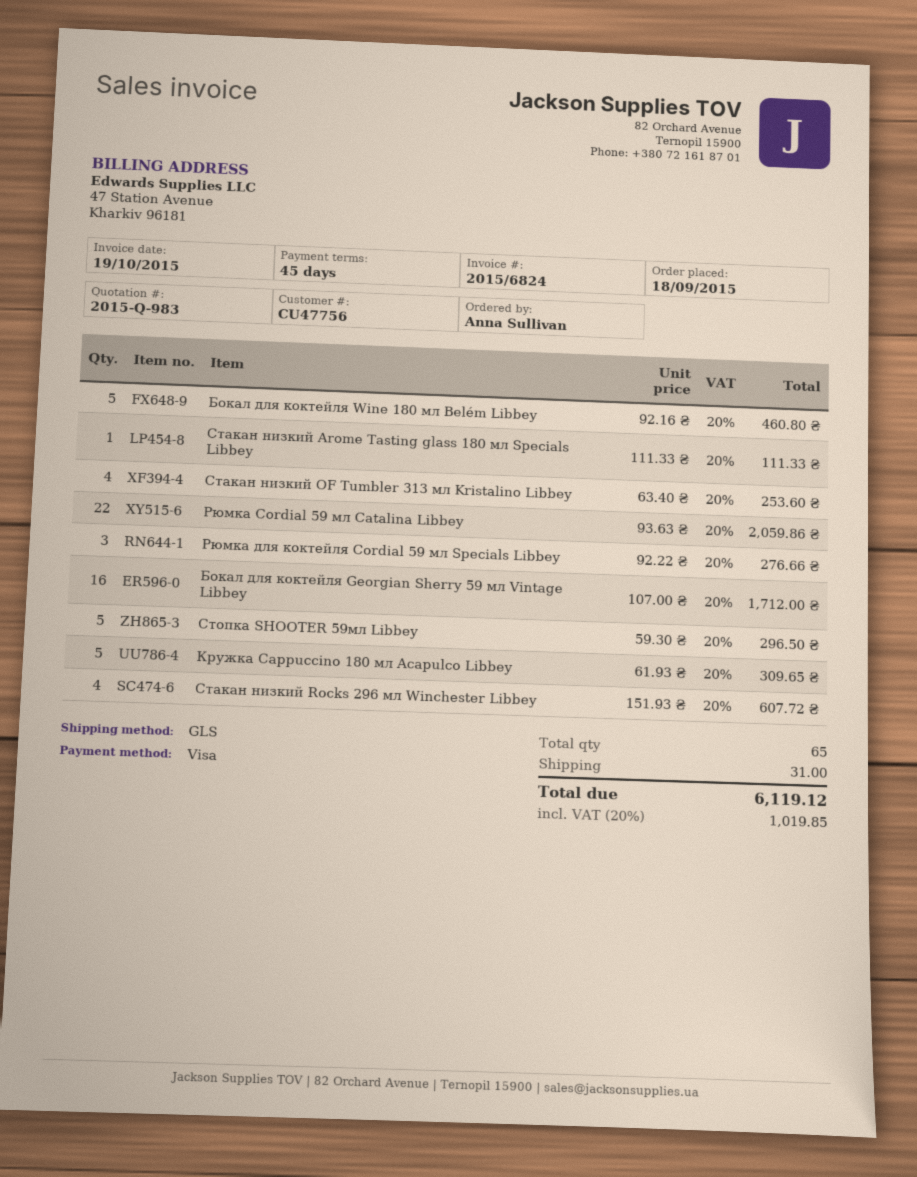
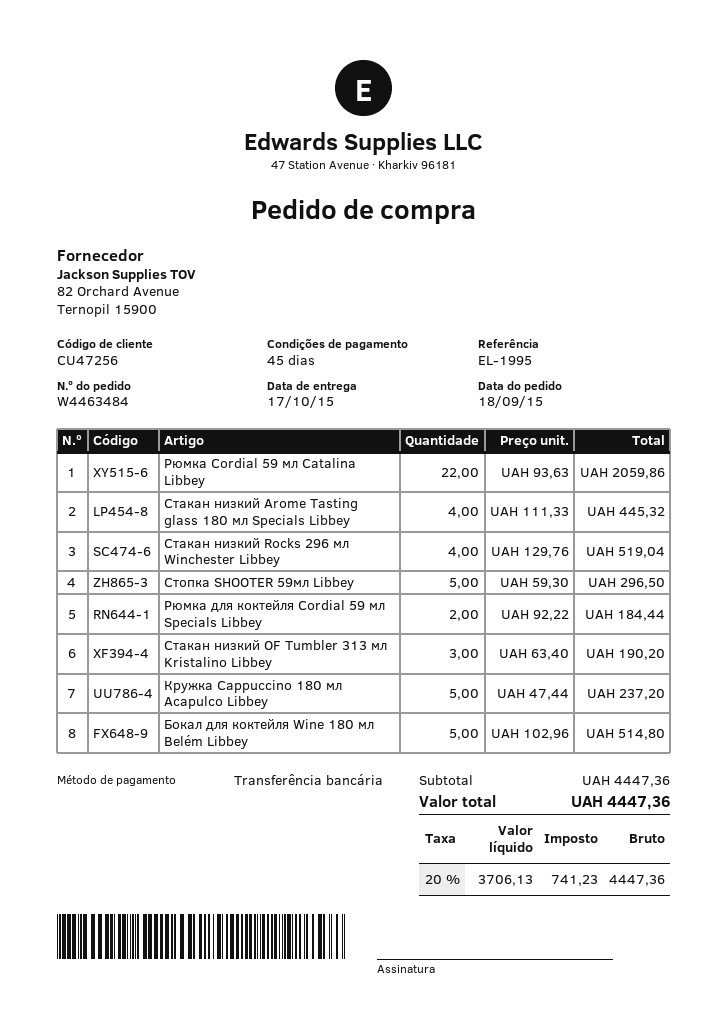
customer number: CU47756 -> CU47256
payment method: Visa -> bank transfer
Бокал для коктейля Wine 180 мл Belém Libbey: 5 x 92.16 = 460.80 -> 5 x 102.96 = 514.80
Стакан низкий Arome Tasting glass 180 мл Specials Libbey: 1 x 111.33 = 111.33 -> 4 x 111.33 = 445.32
Стакан низкий OF Tumbler 313 мл Kristalino Libbey: 4 x 63.40 = 253.60 -> 3 x 63.40 = 190.20
Рюмка для коктейля Cordial 59 мл Specials Libbey: 3 x 92.22 = 276.66 -> 2 x 92.22 = 184.44
Бокал для коктейля Georgian Sherry 59 мл Vintage Libbey: 16 x 107.00 = 1712.00 -> none
Кружка Cappuccino 180 мл Acapulco Libbey: 5 x 61.93 = 309.65 -> 5 x 47.44 = 237.20
Стакан низкий Rocks 296 мл Winchester Libbey: 4 x 151.93 = 607.72 -> 4 x 129.76 = 519.04
shipping: 31.00 -> none
tax: 20% = 1019.85 -> 20% = 741.23
total: 6119.12 -> 4447.36

